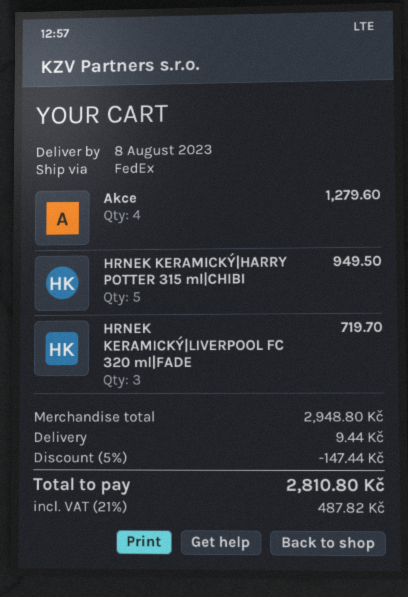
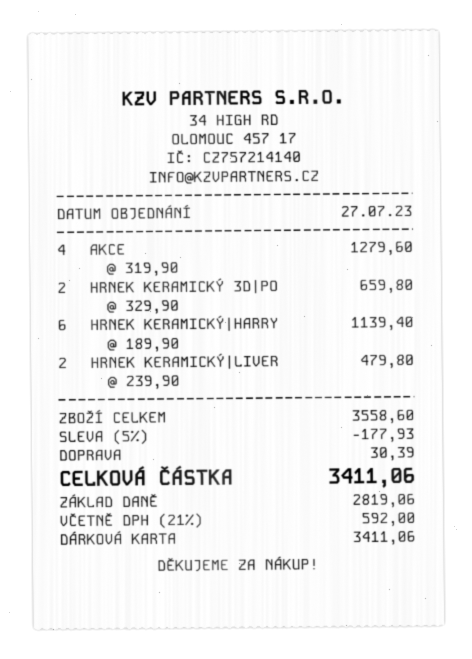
HRNEK KERAMICKÝ|HARRY POTTER 315 ml|CHIBI: 5 for 949.50 -> 6 for 1139.40
HRNEK KERAMICKÝ|LIVERPOOL FC 320 ml|FADE: 3 for 719.70 -> 2 for 479.80
HRNEK KERAMICKÝ 3D|PO: none -> 2 for 659.80
subtotal: 2948.80 -> 3558.60
discount: 5% = 147.44 -> 5% = 177.93
shipping: 9.44 -> 30.39
tax: 21% = 487.82 -> 21% = 592.00
total: 2810.80 -> 3411.06

